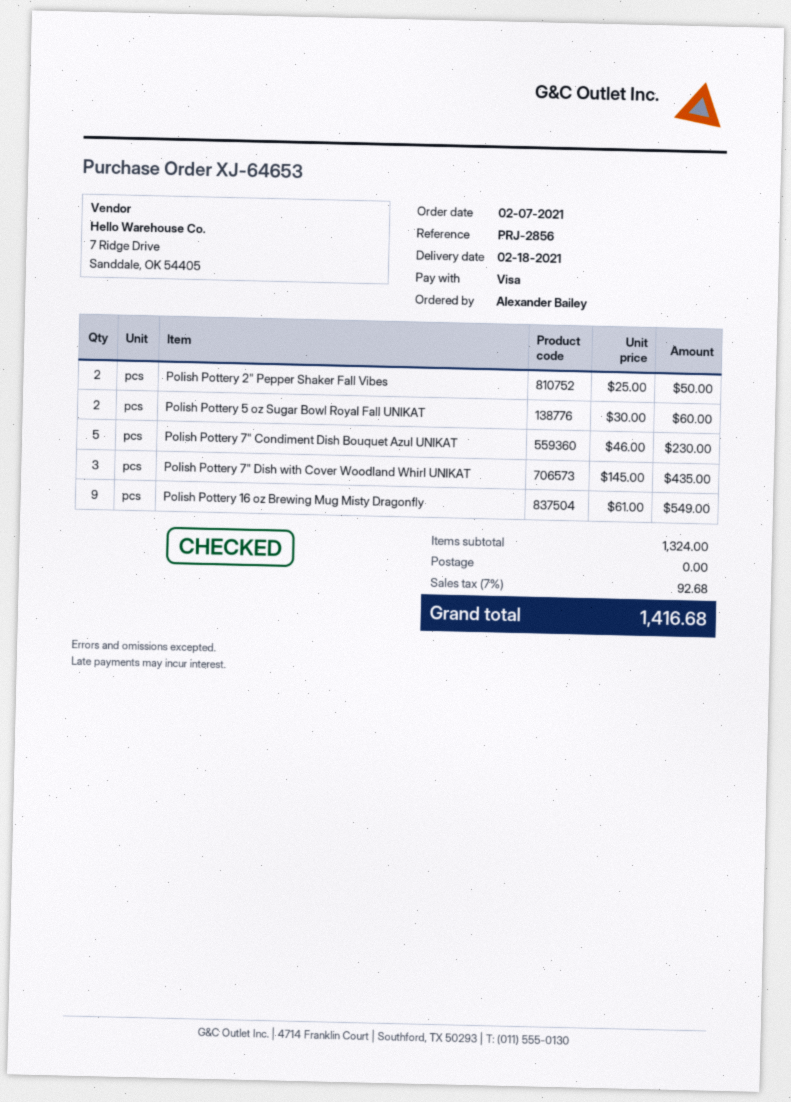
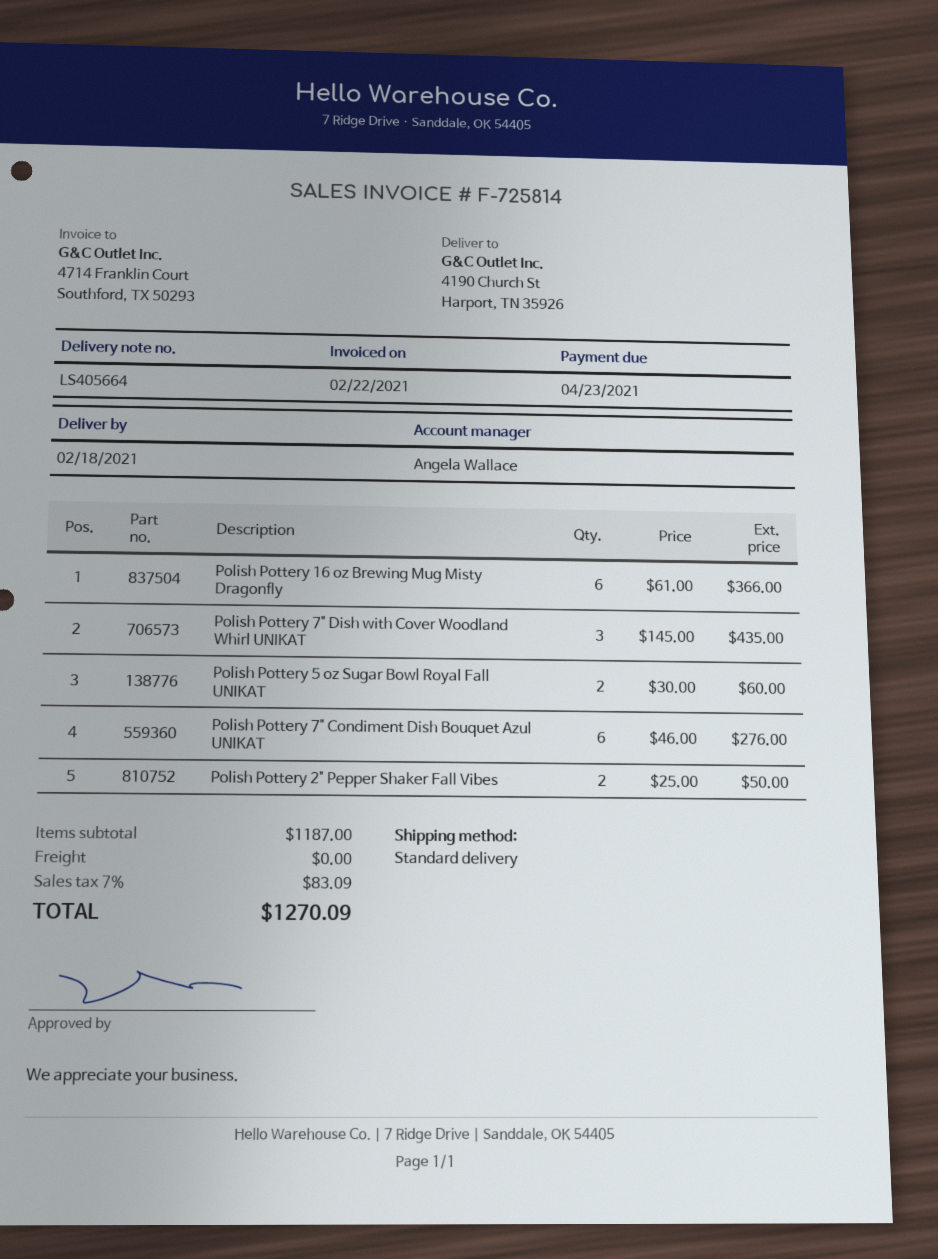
Polish Pottery 7" Condiment Dish Bouquet Azul UNIKAT: 5 x 46.00 = 230.00 -> 6 x 46.00 = 276.00
Polish Pottery 16 oz Brewing Mug Misty Dragonfly: 9 x 61.00 = 549.00 -> 6 x 61.00 = 366.00
subtotal: 1324.00 -> 1187.00
tax: 7% = 92.68 -> 7% = 83.09
total: 1416.68 -> 1270.09

